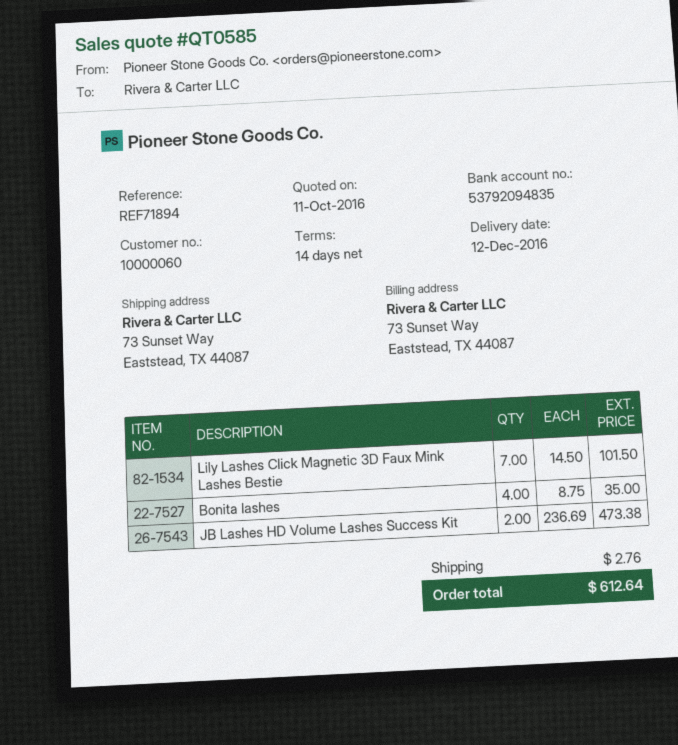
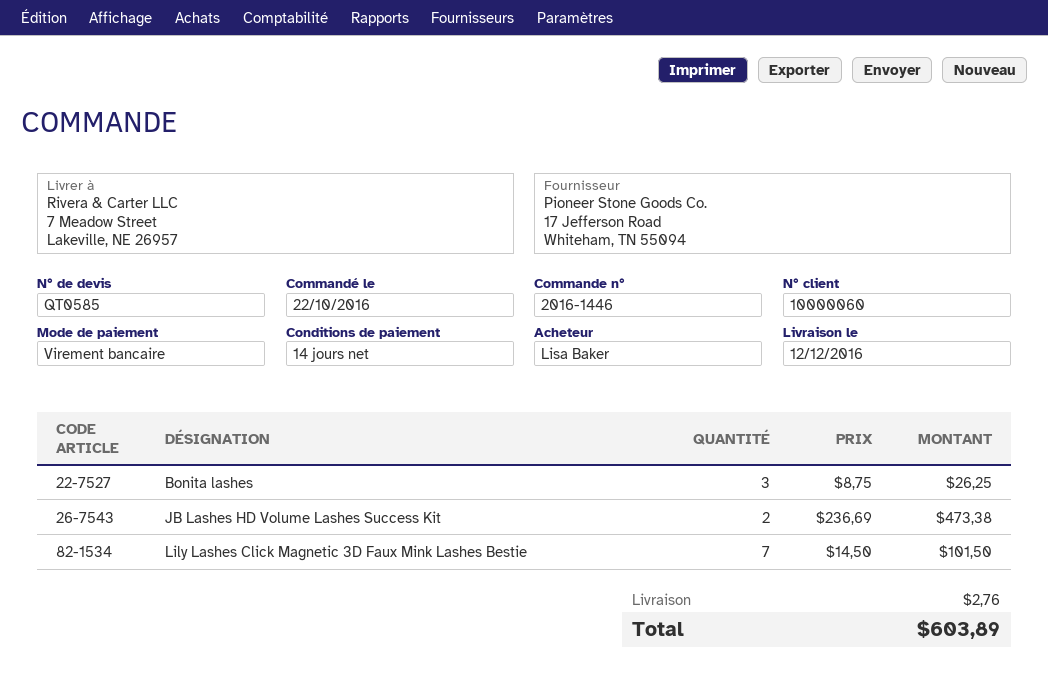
ship to: 73 Sunset Way, Eaststead, TX 44087 -> 7 Meadow Street, Lakeville, NE 26957
Bonita lashes: 4 x 8.75 = 35.00 -> 3 x 8.75 = 26.25
total: 612.64 -> 603.89

